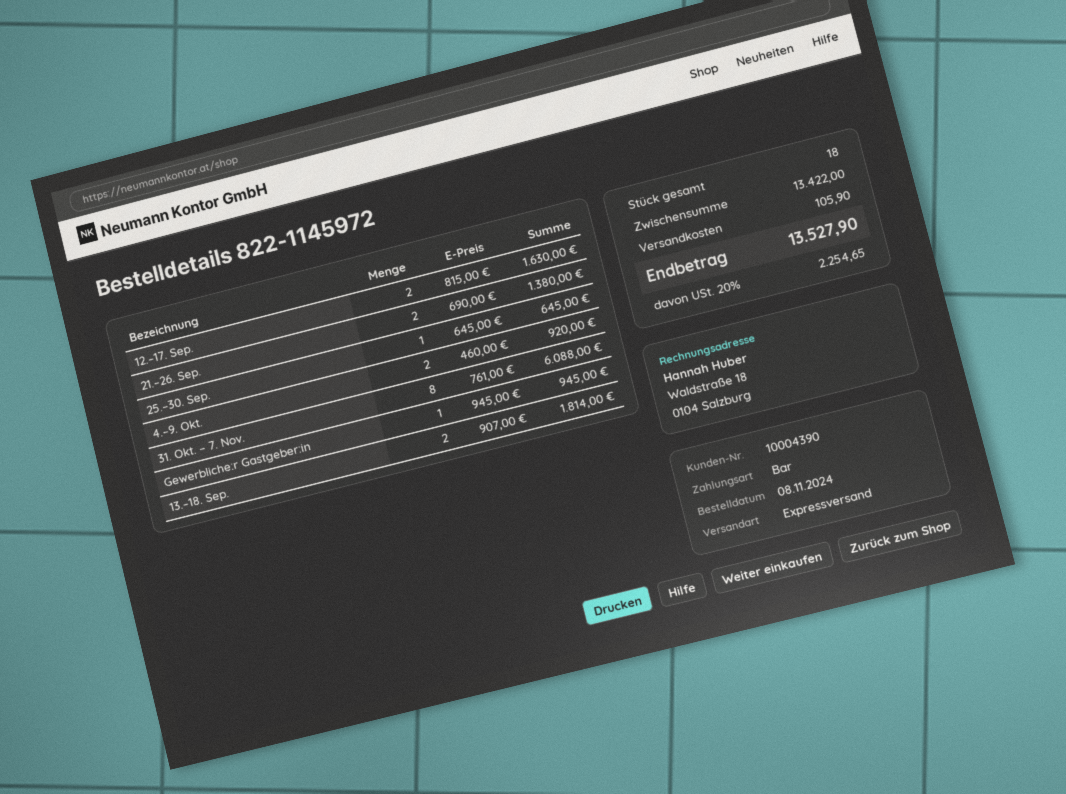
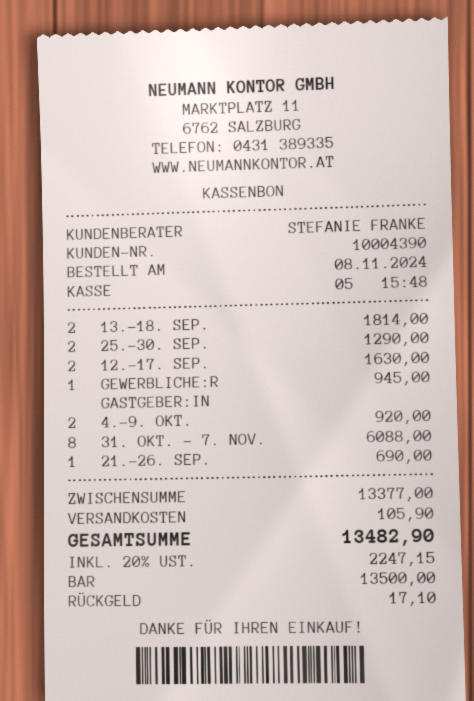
21.–26. Sep.: 2 for 1380.00 -> 1 for 690.00
25.–30. Sep.: 1 for 645.00 -> 2 for 1290.00
subtotal: 13422.00 -> 13377.00
tax: 20% = 2254.65 -> 20% = 2247.15
total: 13527.90 -> 13482.90

